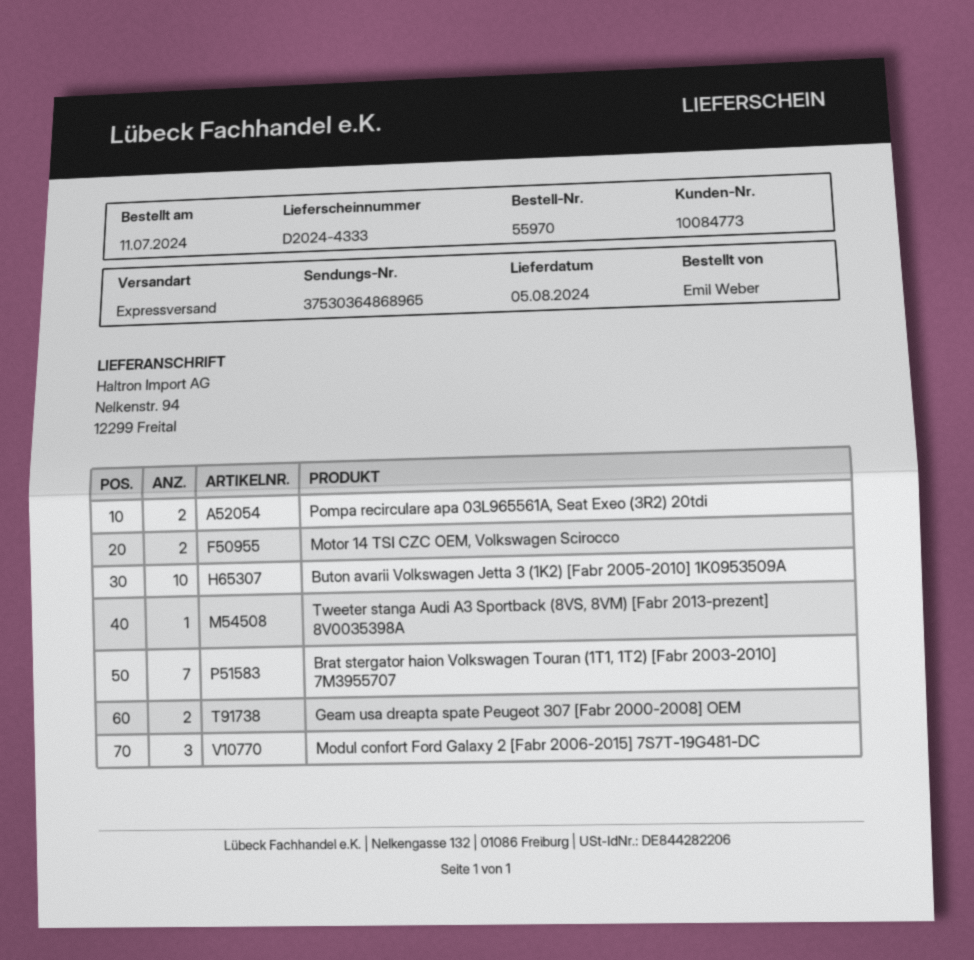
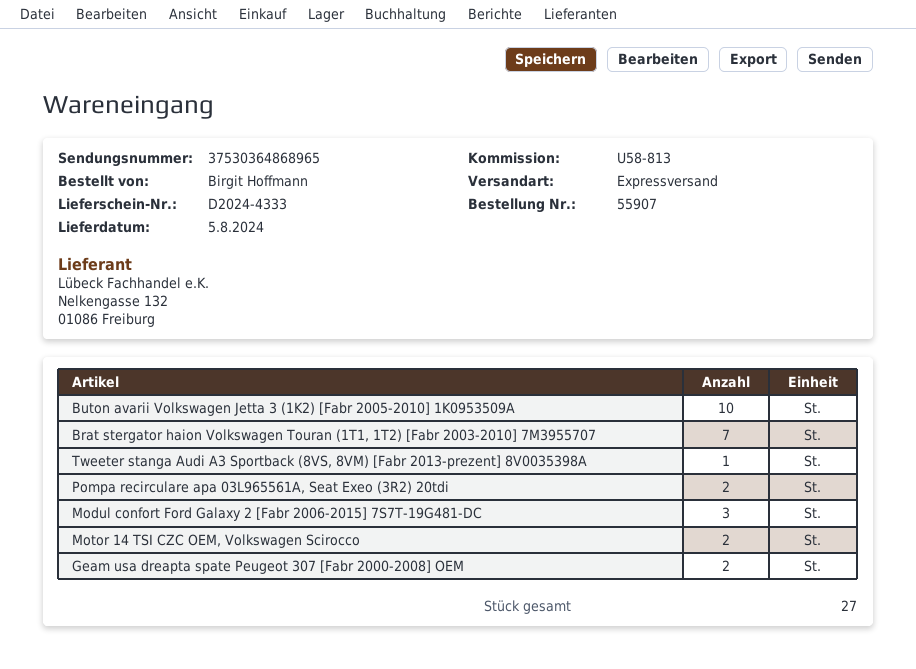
order number: 55970 -> 55907
ordered by: Emil Weber -> Birgit Hoffmann

